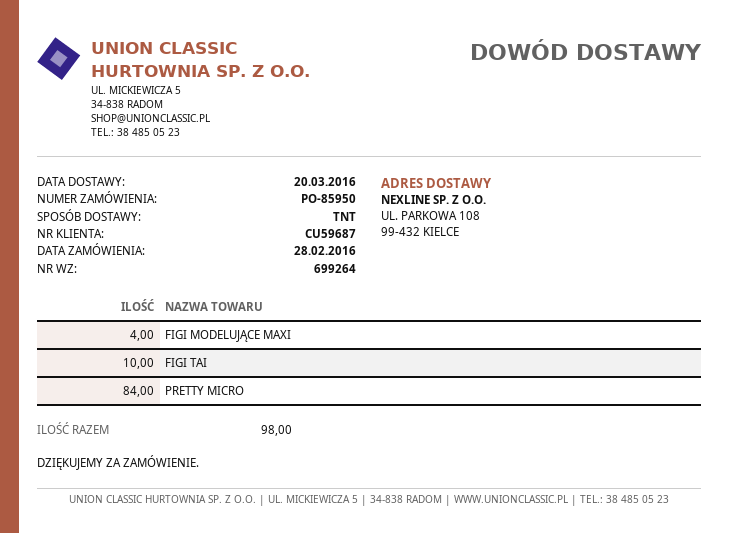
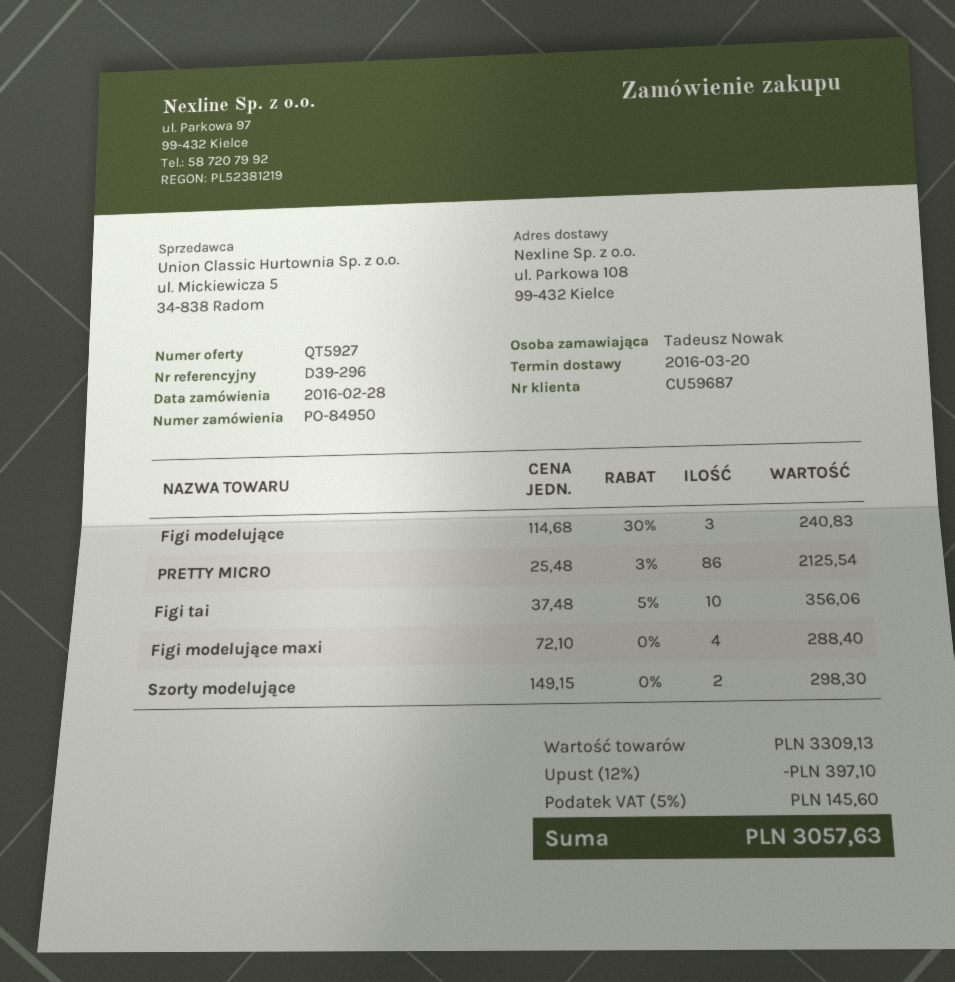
order number: PO-85950 -> PO-84950
PRETTY MICRO: 84 -> 86
Figi modelujące: none -> 3
Szorty modelujące: none -> 2

